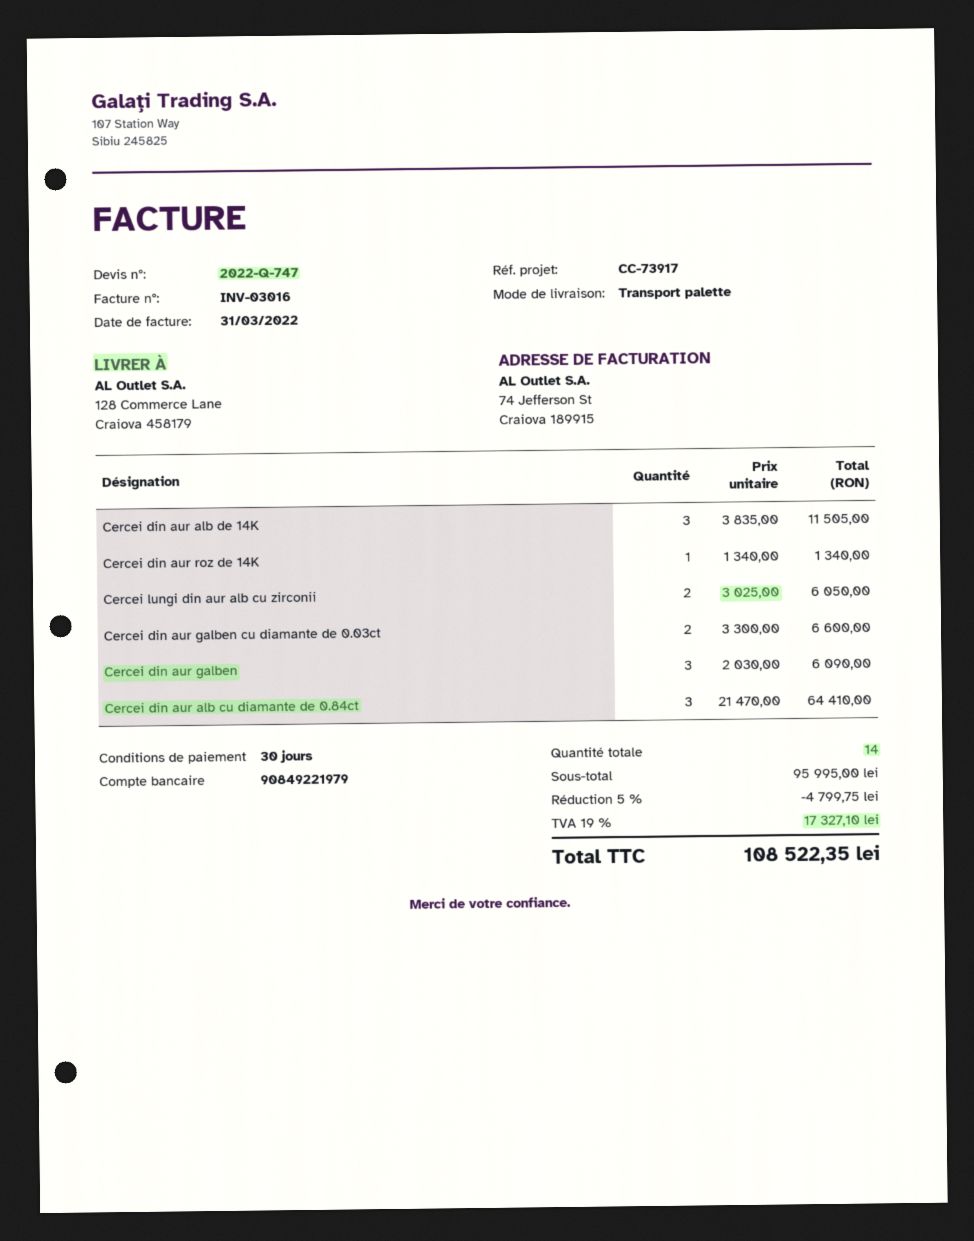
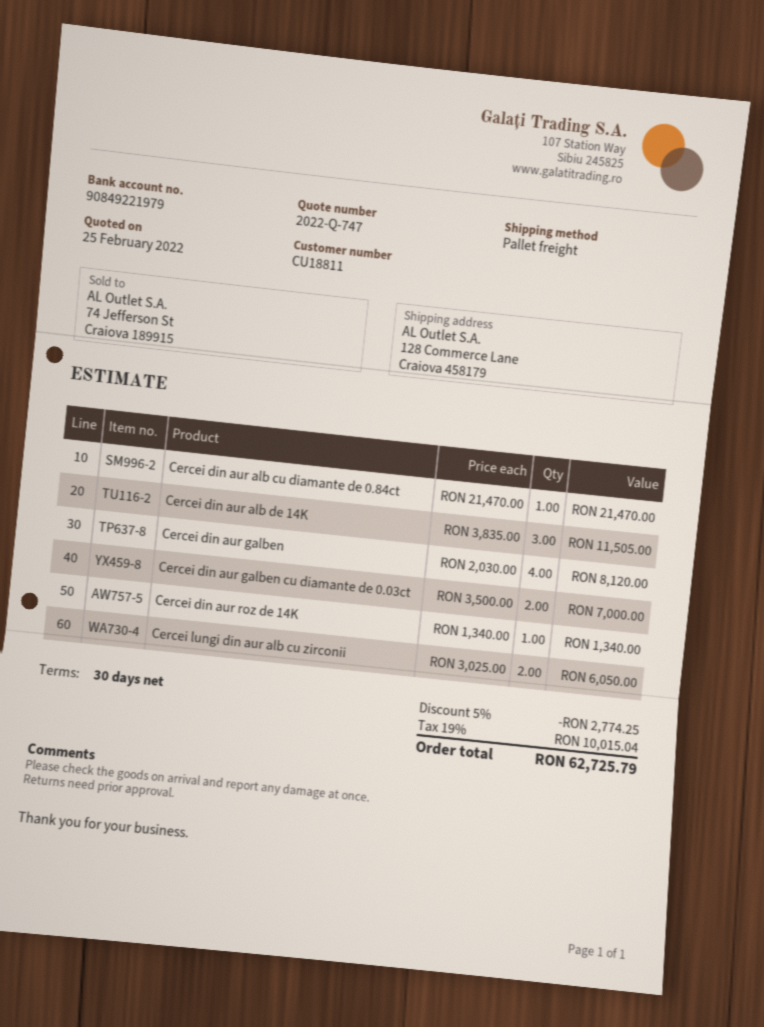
Cercei din aur galben cu diamante de 0.03ct: 2 x 3300.00 = 6600.00 -> 2 x 3500.00 = 7000.00
Cercei din aur galben: 3 x 2030.00 = 6090.00 -> 4 x 2030.00 = 8120.00
Cercei din aur alb cu diamante de 0.84ct: 3 x 21470.00 = 64410.00 -> 1 x 21470.00 = 21470.00
discount: 5% = 4799.75 -> 5% = 2774.25
tax: 19% = 17327.10 -> 19% = 10015.04
total: 108522.35 -> 62725.79

